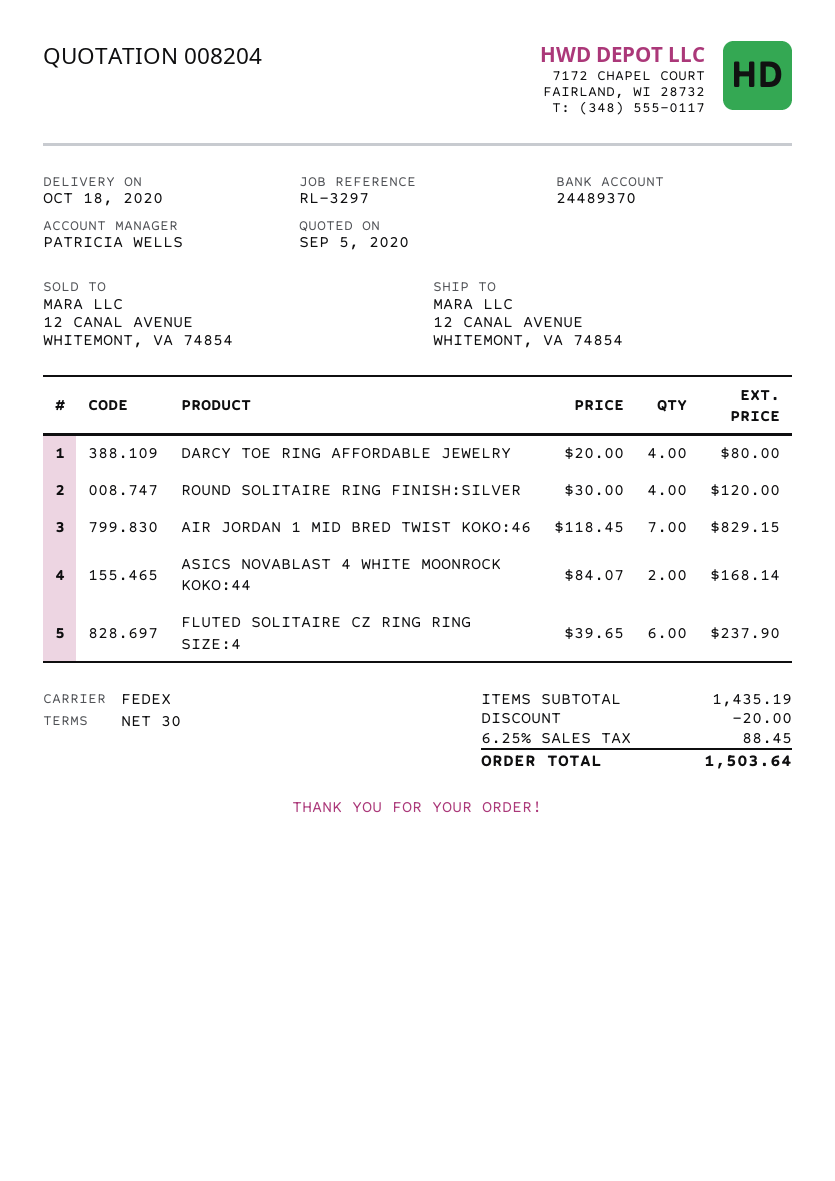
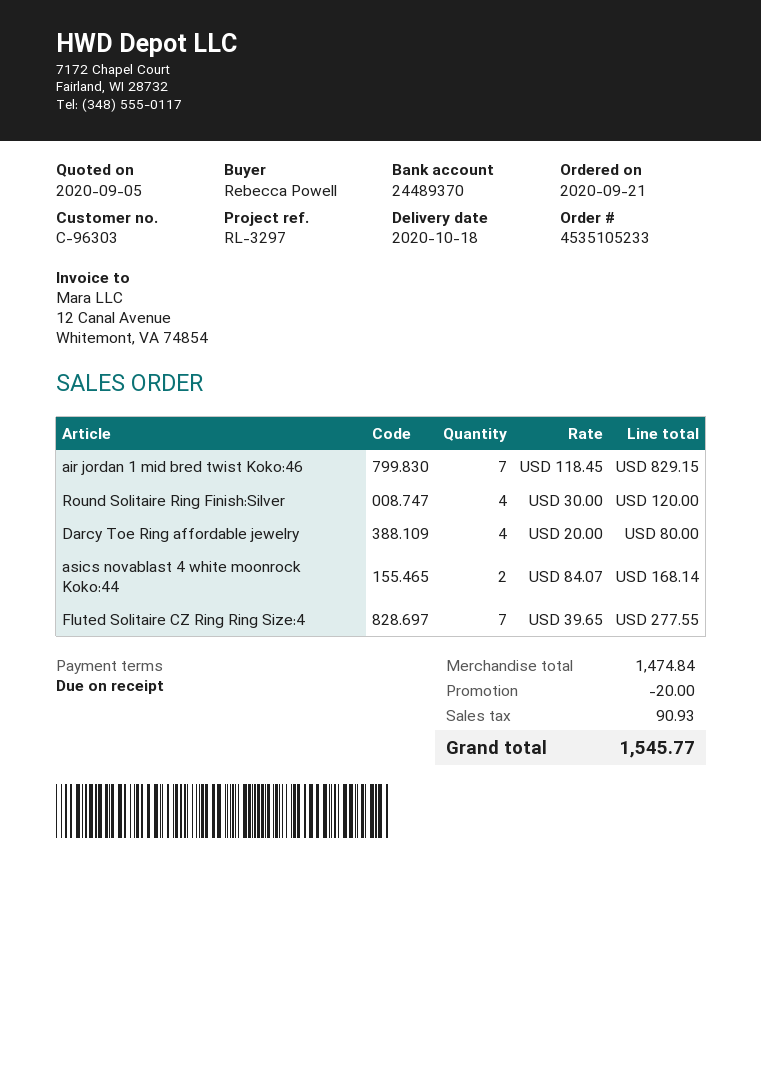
payment terms: 30 days -> on receipt
FLUTED SOLITAIRE CZ RING RING SIZE:4: 6 x 39.65 = 237.90 -> 7 x 39.65 = 277.55
subtotal: 1435.19 -> 1474.84
tax: 88.45 -> 90.93
total: 1503.64 -> 1545.77

